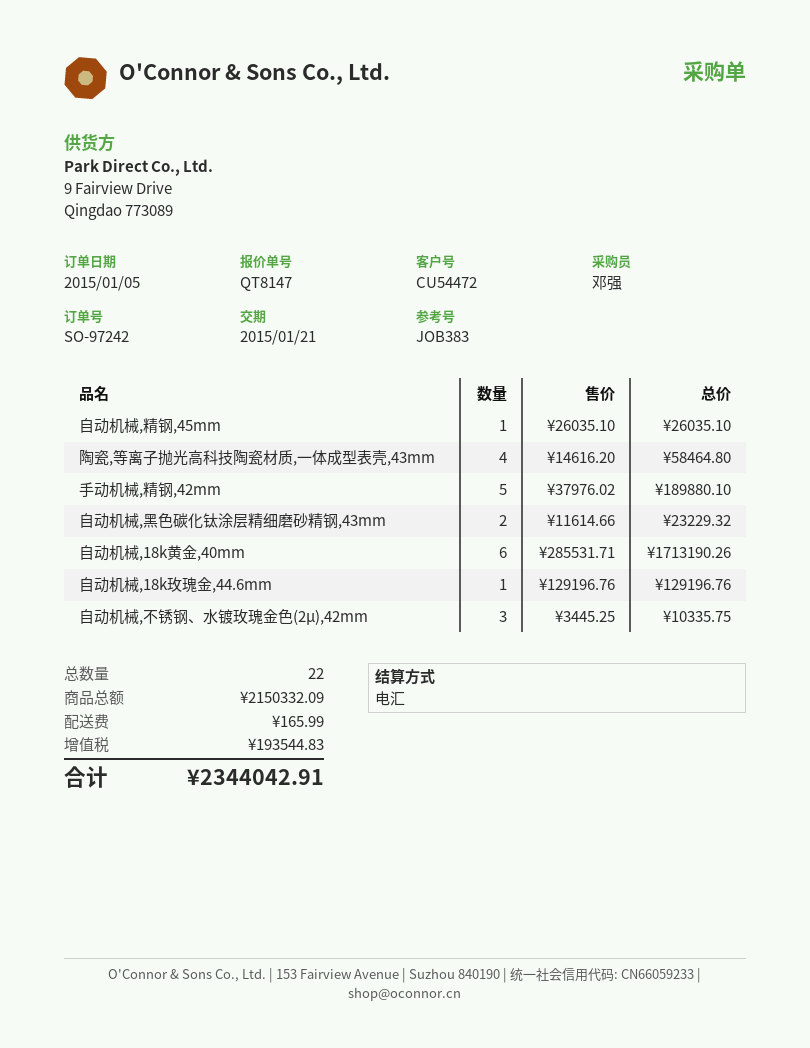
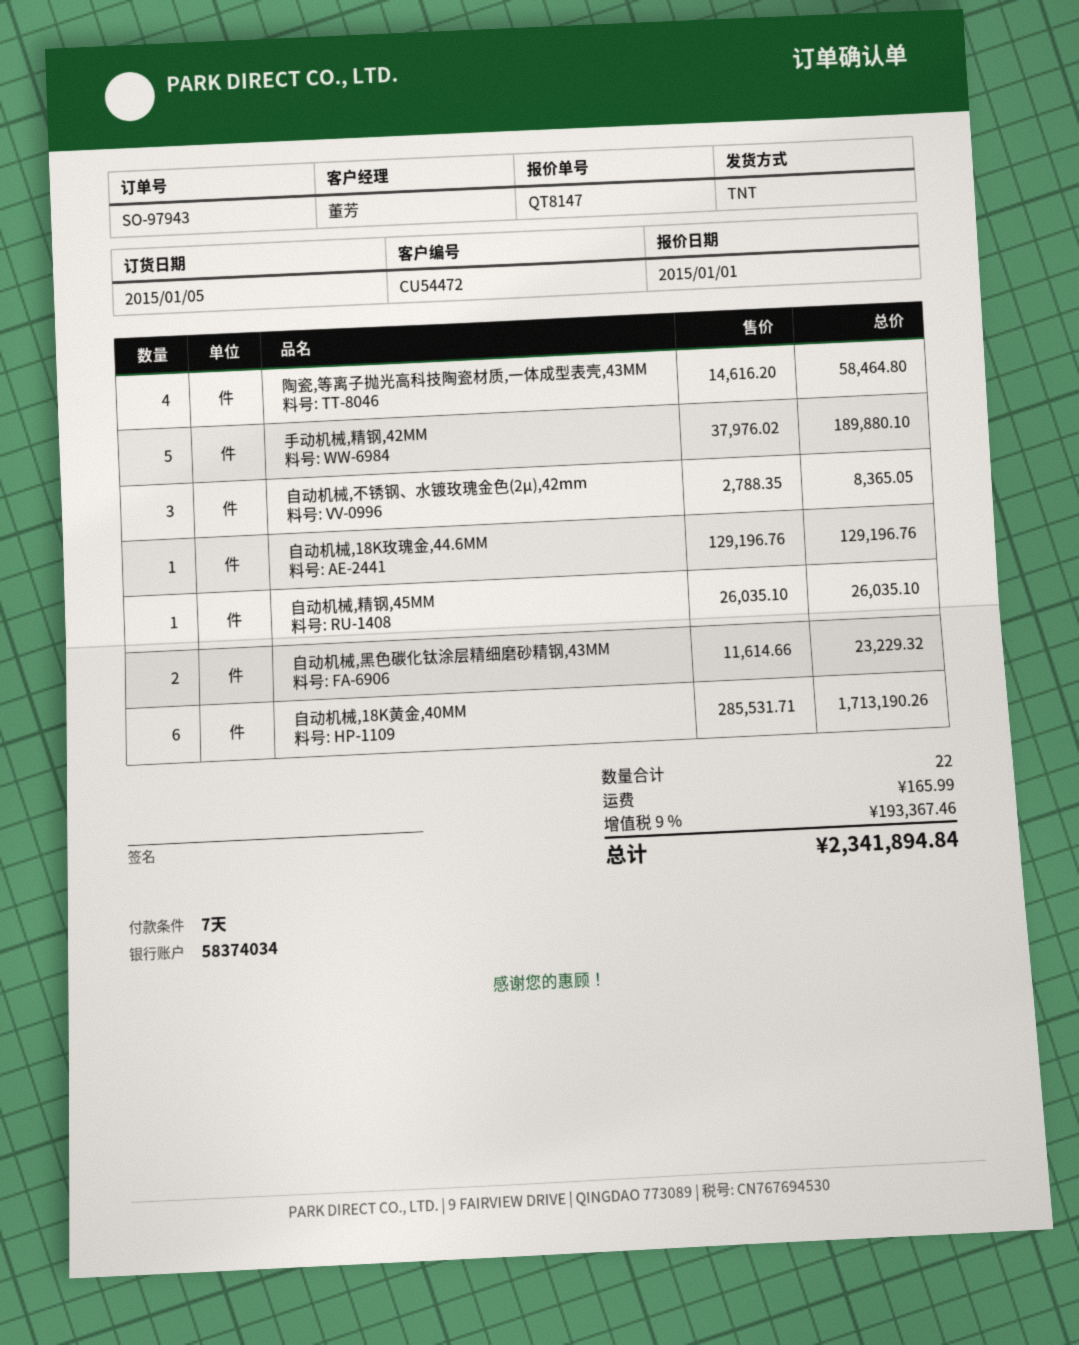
order number: SO-97242 -> SO-97943
自动机械,不锈钢、水镀玫瑰金色(2μ),42mm: 3 x 3445.25 = 10335.75 -> 3 x 2788.35 = 8365.05
tax: 193544.83 -> 193367.46
total: 2344042.91 -> 2341894.84

